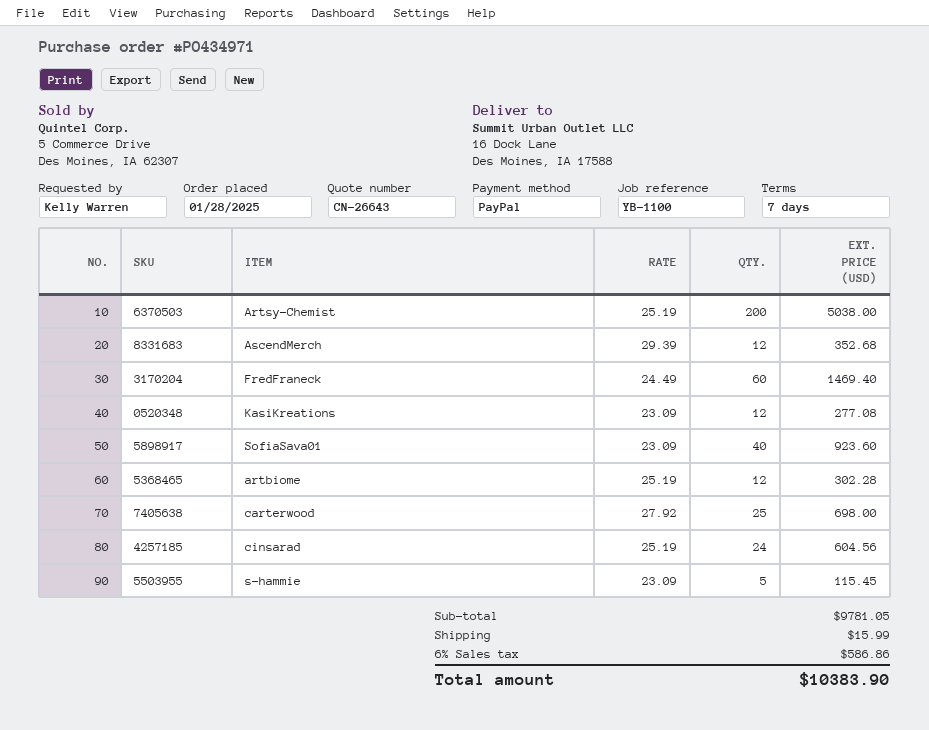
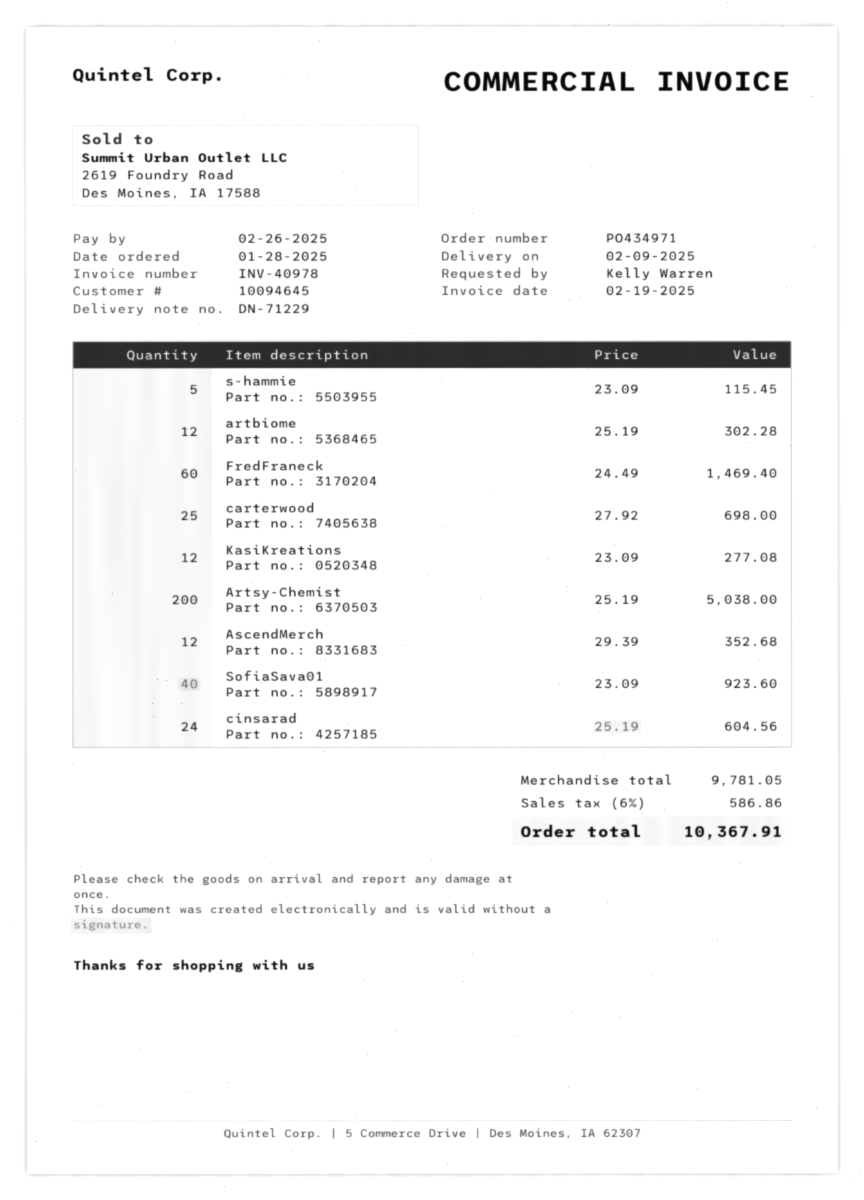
shipping: 15.99 -> none
total: 10383.90 -> 10367.91

